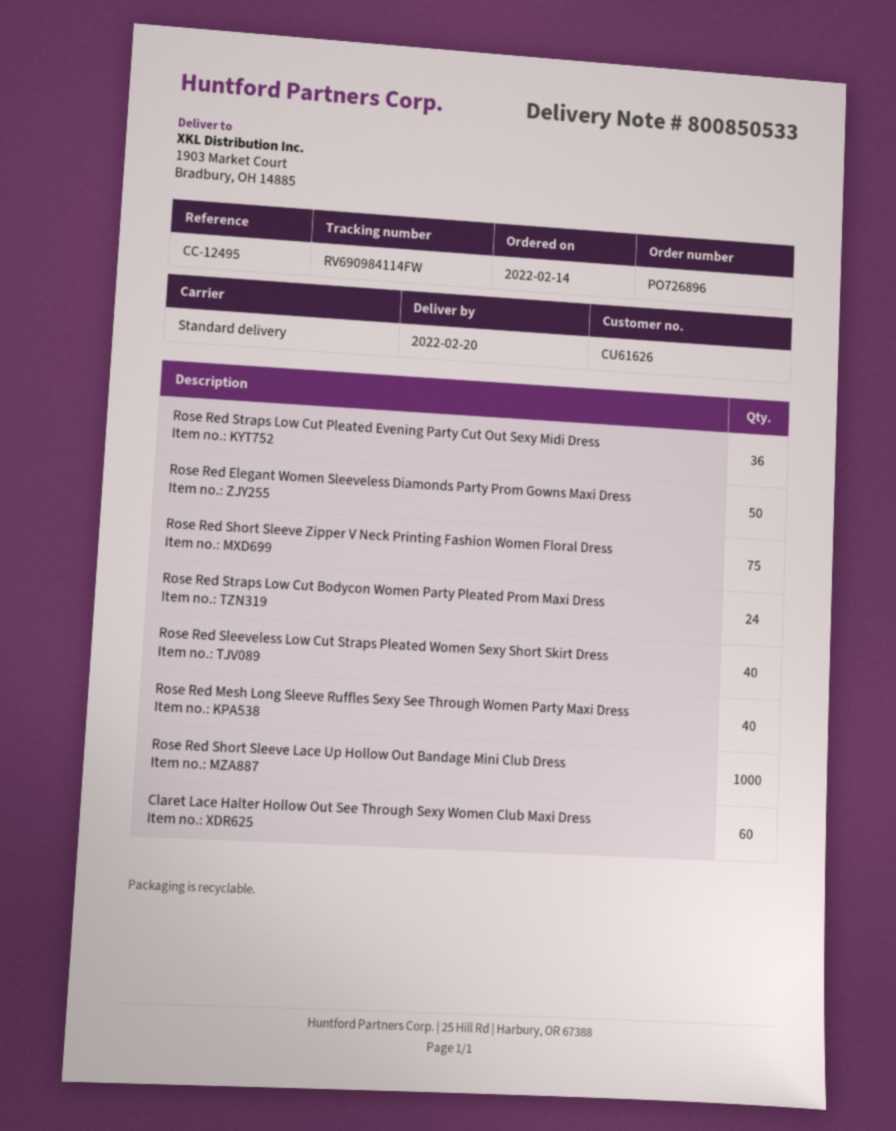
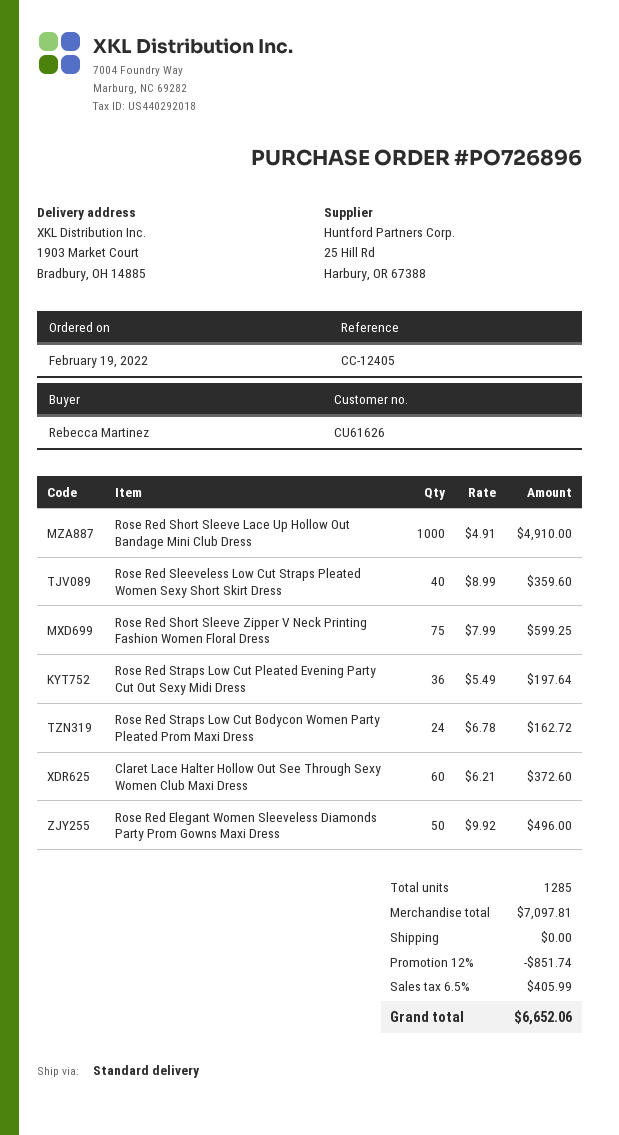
order date: 2022-02-14 -> 2022-02-19
reference: CC-12495 -> CC-12405
Rose Red Mesh Long Sleeve Ruffles Sexy See Through Women Party Maxi Dress: 40 -> none

